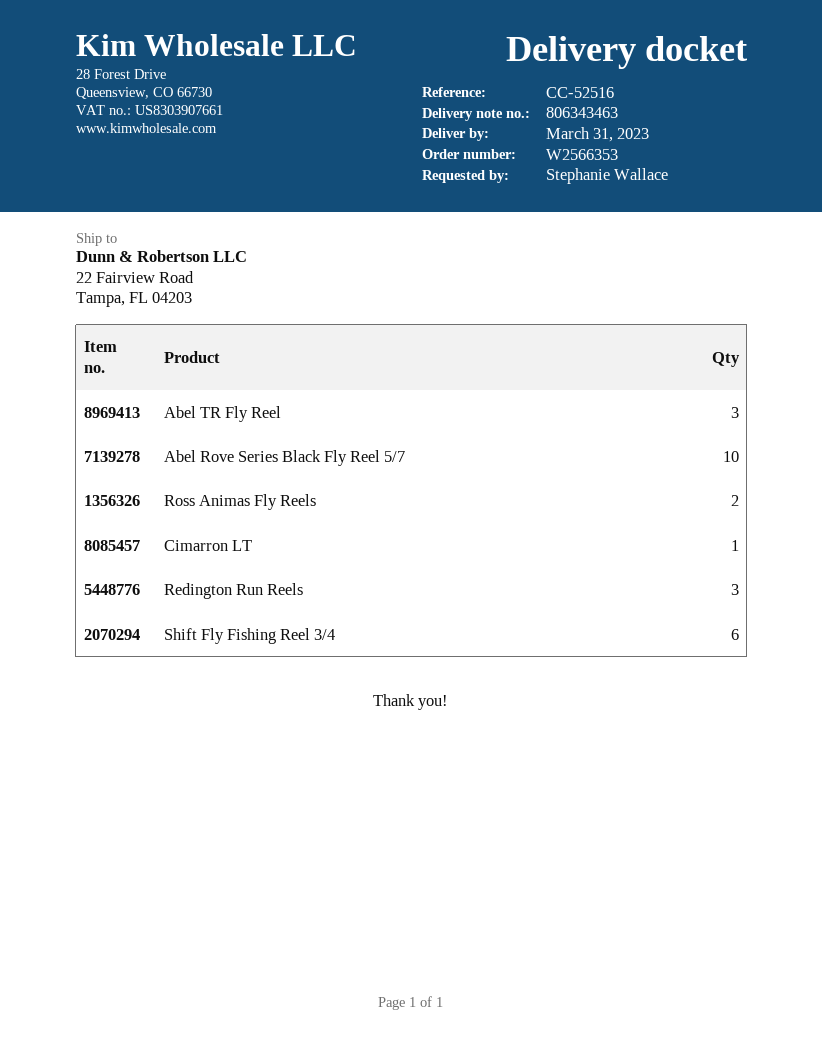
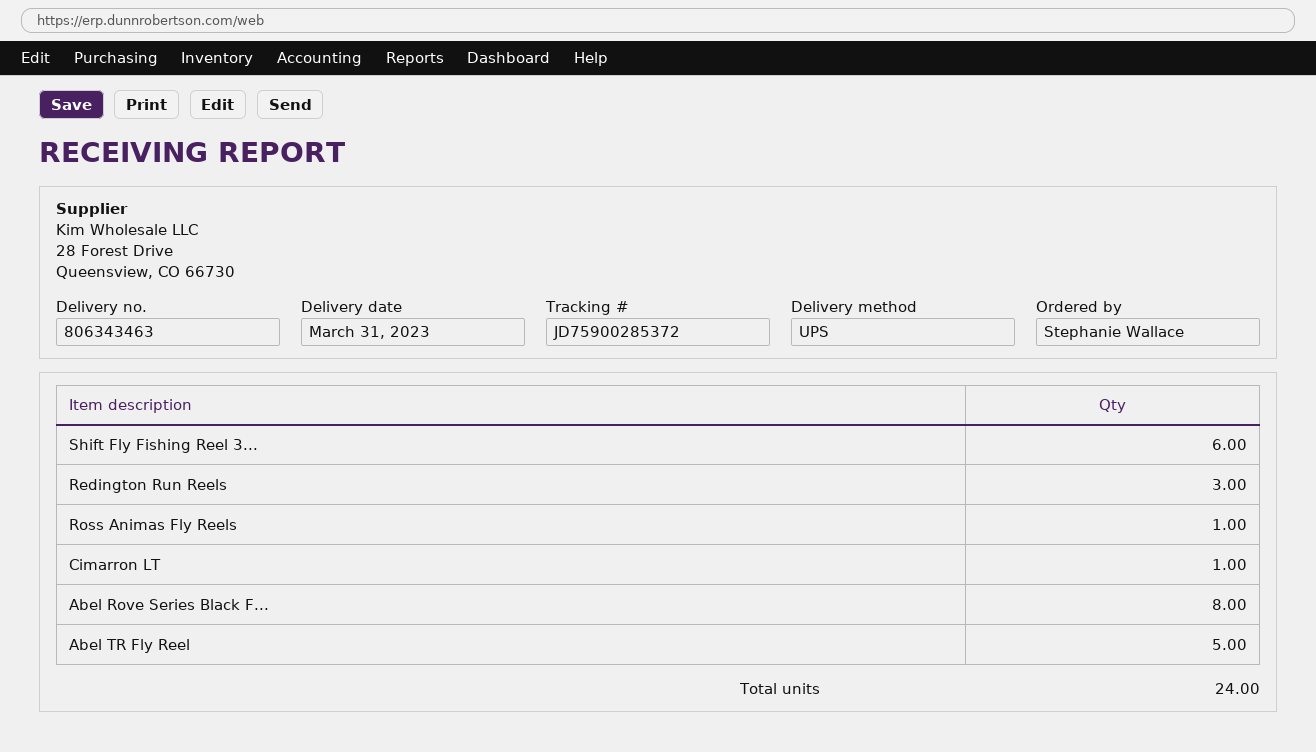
Abel TR Fly Reel: 3 -> 5
Abel Rove Series Black Fly Reel 5/7: 10 -> 8
Ross Animas Fly Reels: 2 -> 1

